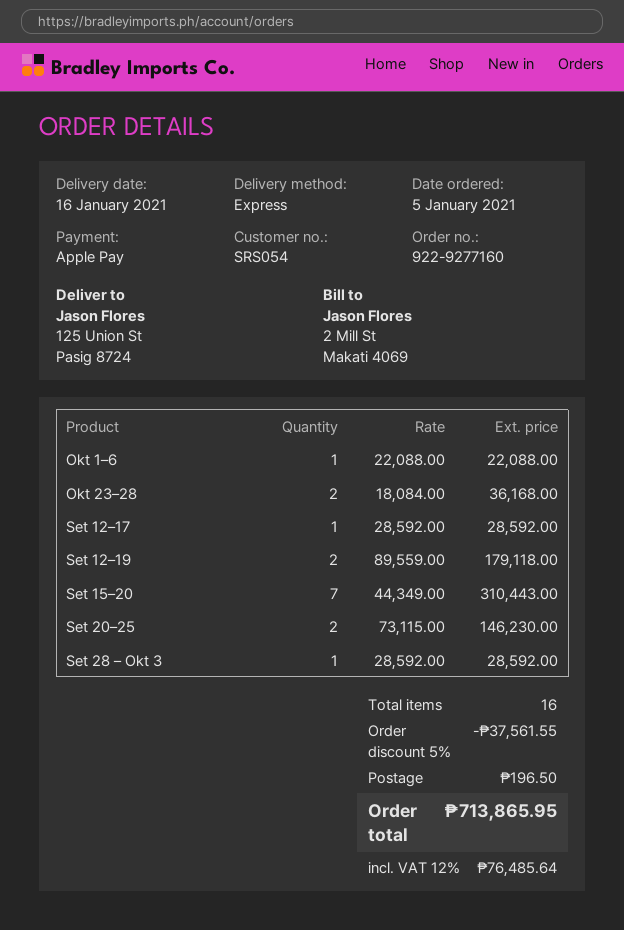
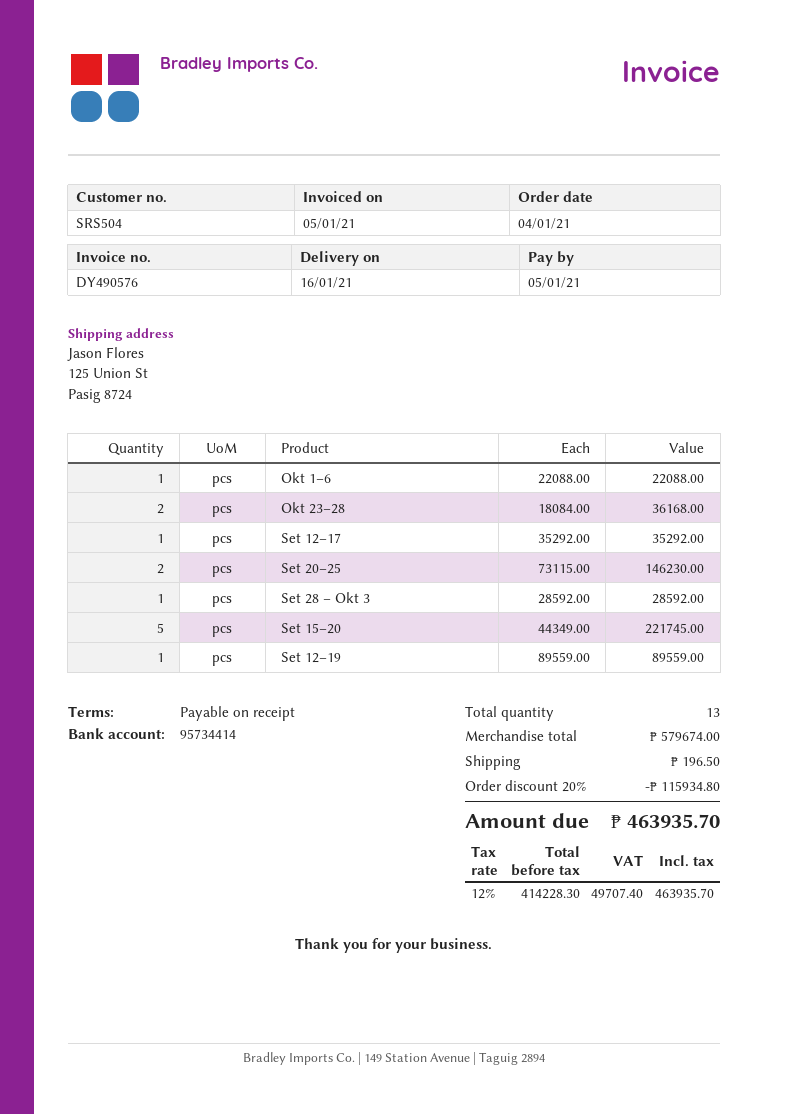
order date: 2021-01-05 -> 2021-01-04
customer number: SRS054 -> SRS504
Set 12–17: 1 x 28592.00 = 28592.00 -> 1 x 35292.00 = 35292.00
Set 12–19: 2 x 89559.00 = 179118.00 -> 1 x 89559.00 = 89559.00
Set 15–20: 7 x 44349.00 = 310443.00 -> 5 x 44349.00 = 221745.00
total quantity: 16 -> 13
discount: 5% = 37561.55 -> 20% = 115934.80
tax: 12% = 76485.64 -> 12% = 49707.40
total: 713865.95 -> 463935.70

